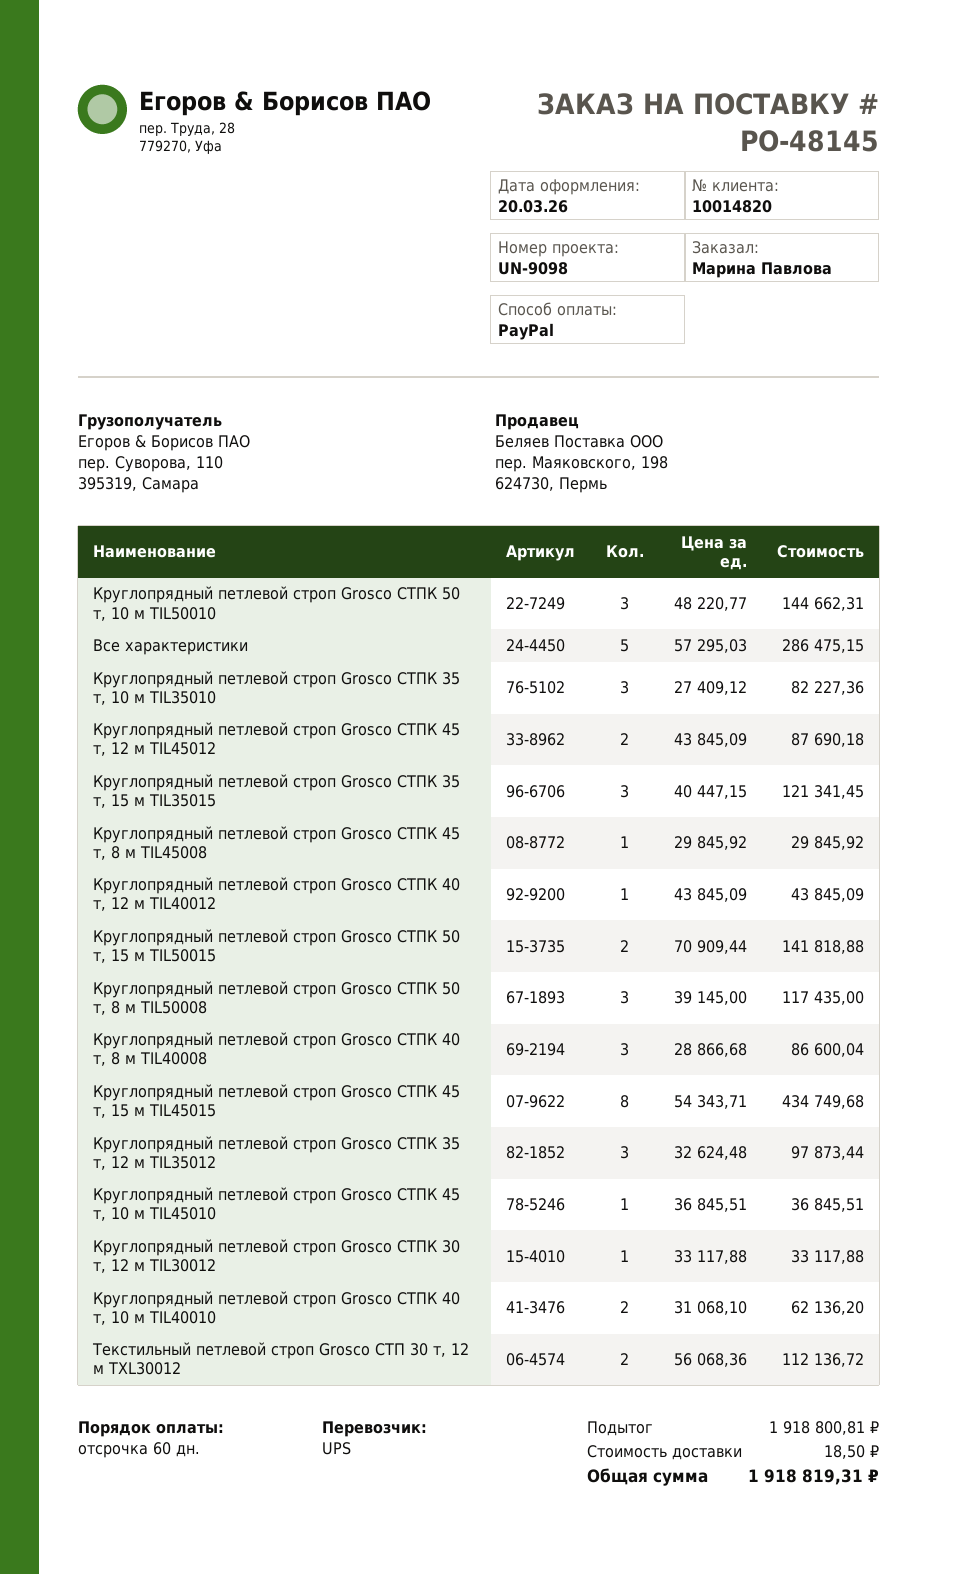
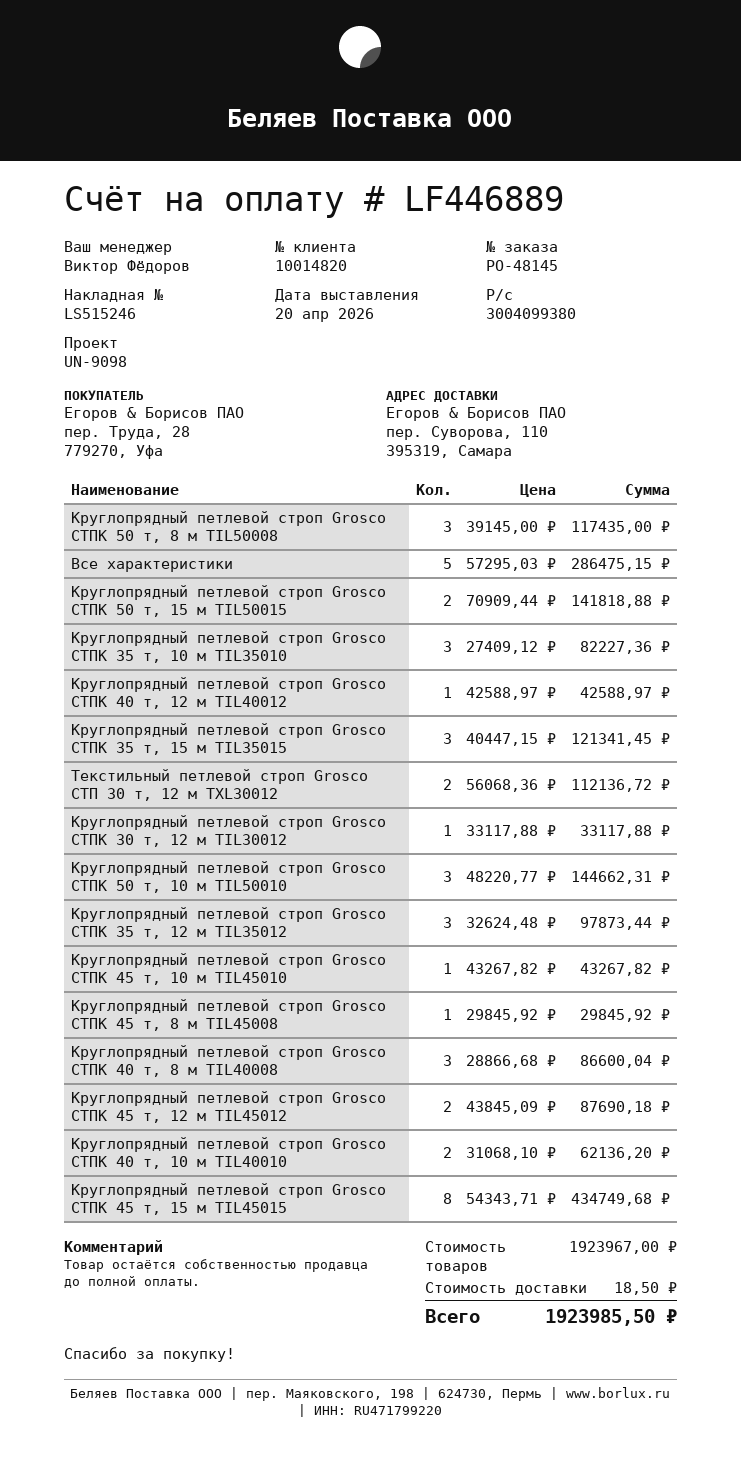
Круглопрядный петлевой строп Grosco СТПК 40 т, 12 м TIL40012: 1 x 43845.09 = 43845.09 -> 1 x 42588.97 = 42588.97
Круглопрядный петлевой строп Grosco СТПК 45 т, 10 м TIL45010: 1 x 36845.51 = 36845.51 -> 1 x 43267.82 = 43267.82
subtotal: 1918800.81 -> 1923967.00
total: 1918819.31 -> 1923985.50

